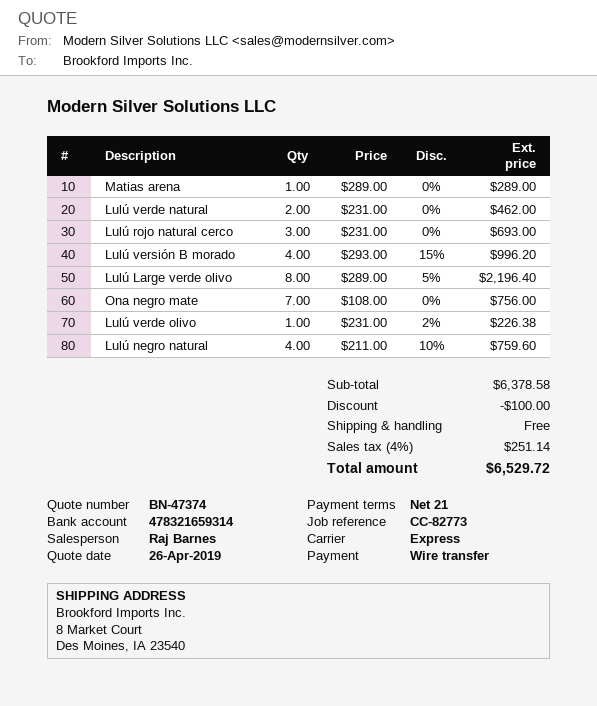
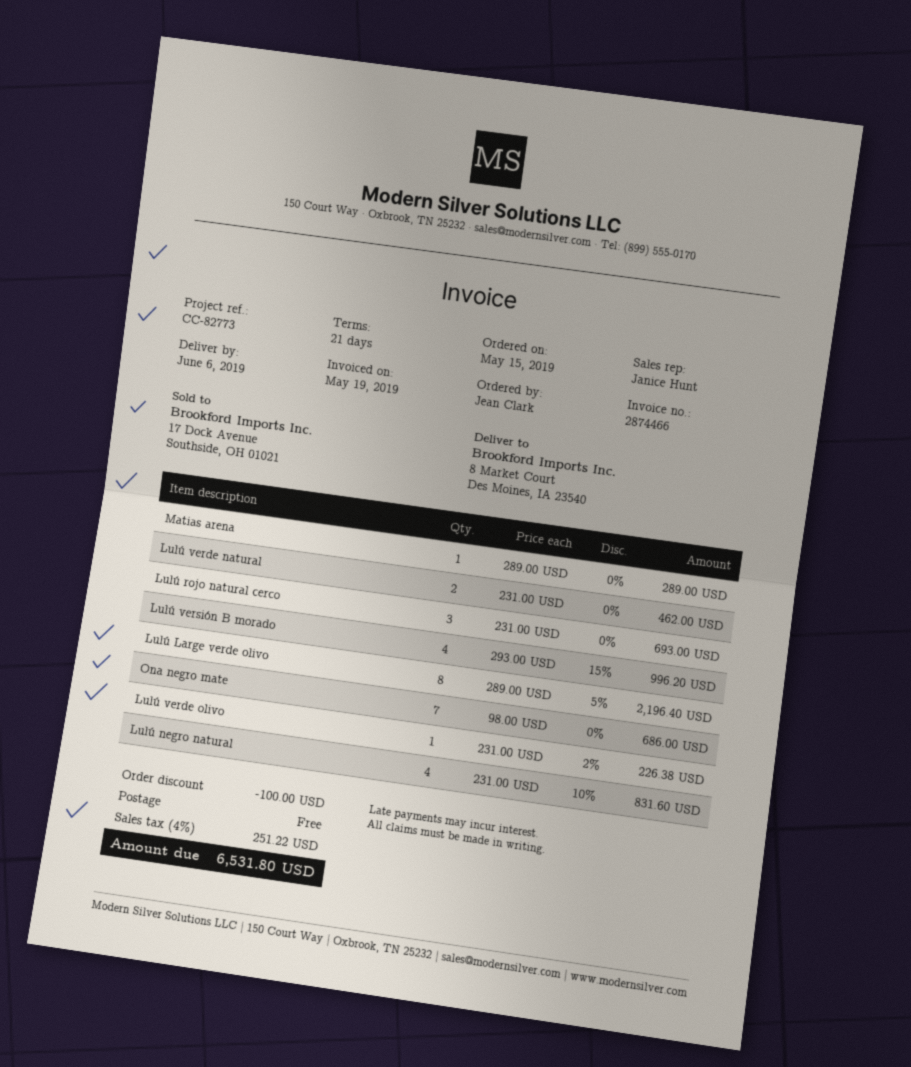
sales rep: Raj Barnes -> Janice Hunt
Ona negro mate: 7 x 108.00 = 756.00 -> 7 x 98.00 = 686.00
Lulú negro natural: 4 x 211.00 - 10% = 759.60 -> 4 x 231.00 - 10% = 831.60
tax: 4% = 251.14 -> 4% = 251.22
total: 6529.72 -> 6531.80

